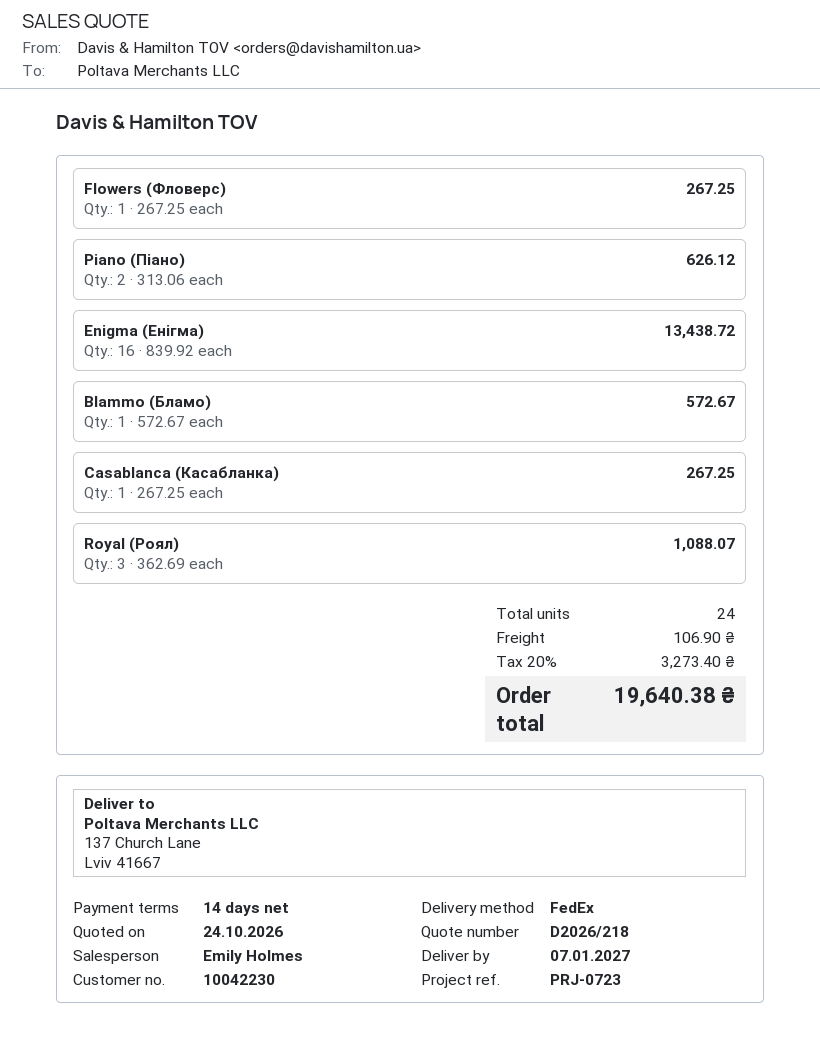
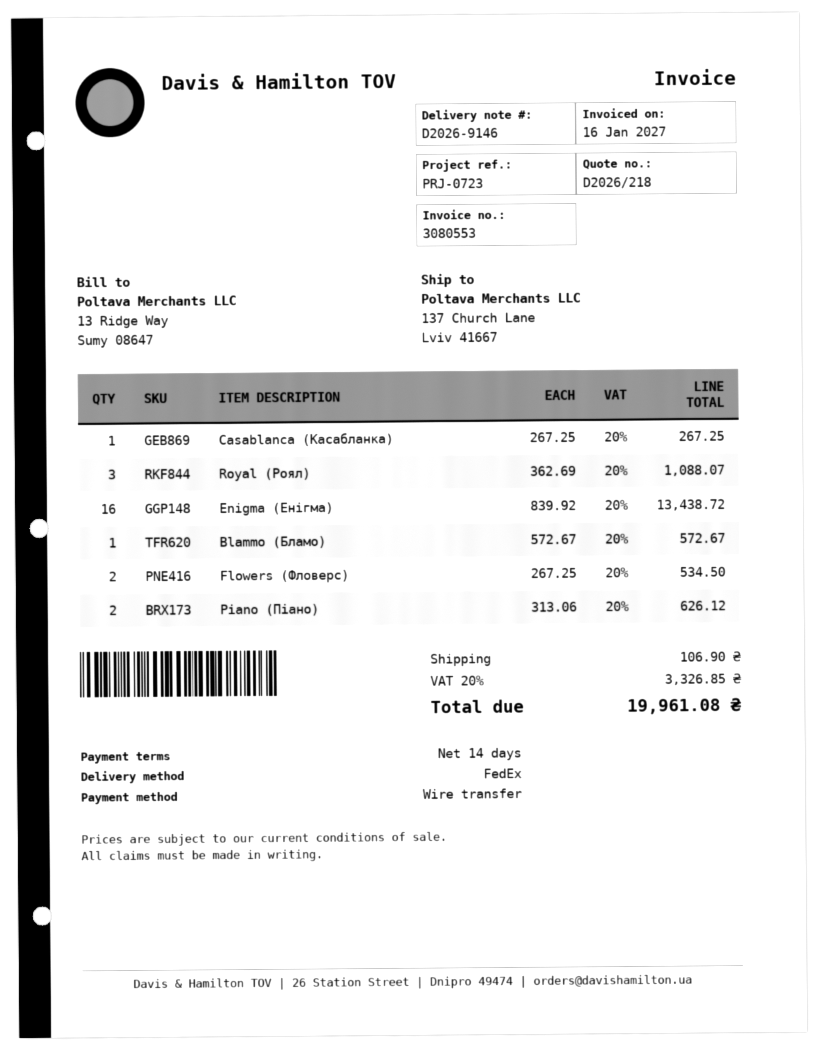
Flowers (Фловерс): 1 x 267.25 = 267.25 -> 2 x 267.25 = 534.50
tax: 20% = 3273.40 -> 20% = 3326.85
total: 19640.38 -> 19961.08

